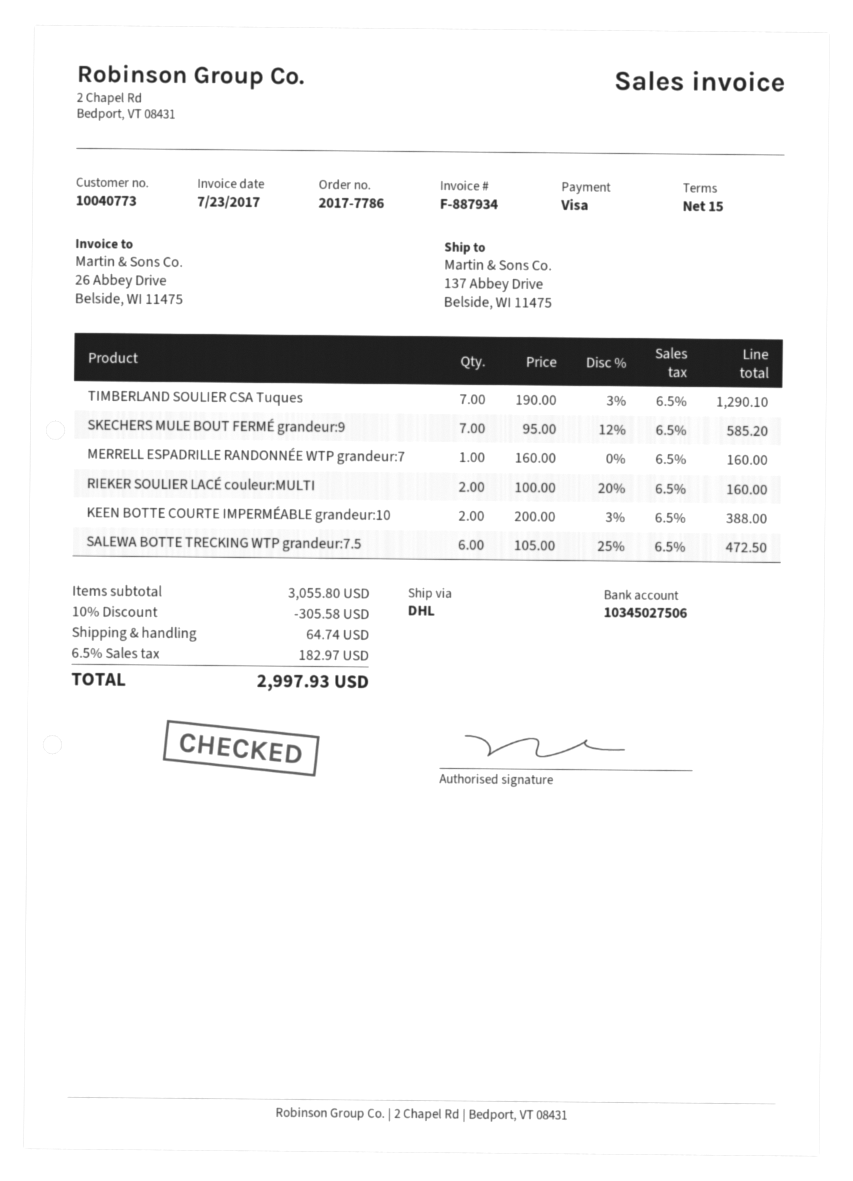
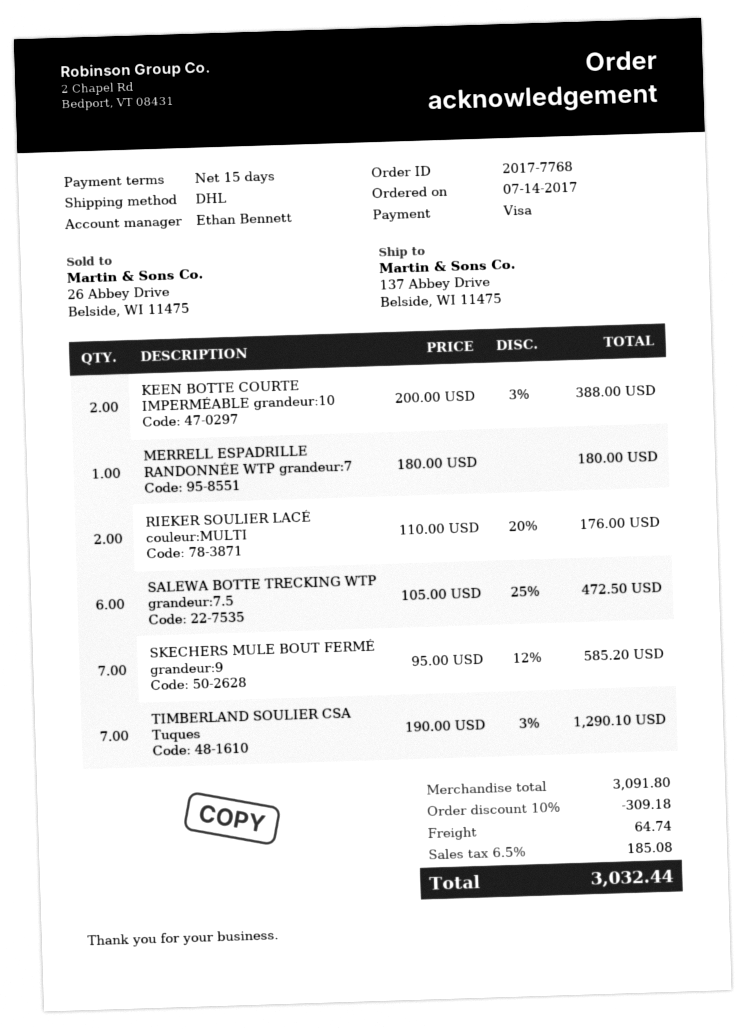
order number: 2017-7786 -> 2017-7768
MERRELL ESPADRILLE RANDONNÉE WTP grandeur:7: 1 x 160.00 = 160.00 -> 1 x 180.00 = 180.00
RIEKER SOULIER LACÉ couleur:MULTI: 2 x 100.00 - 20% = 160.00 -> 2 x 110.00 - 20% = 176.00
subtotal: 3055.80 -> 3091.80
discount: 10% = 305.58 -> 10% = 309.18
tax: 6.5% = 182.97 -> 6.5% = 185.08
total: 2997.93 -> 3032.44

